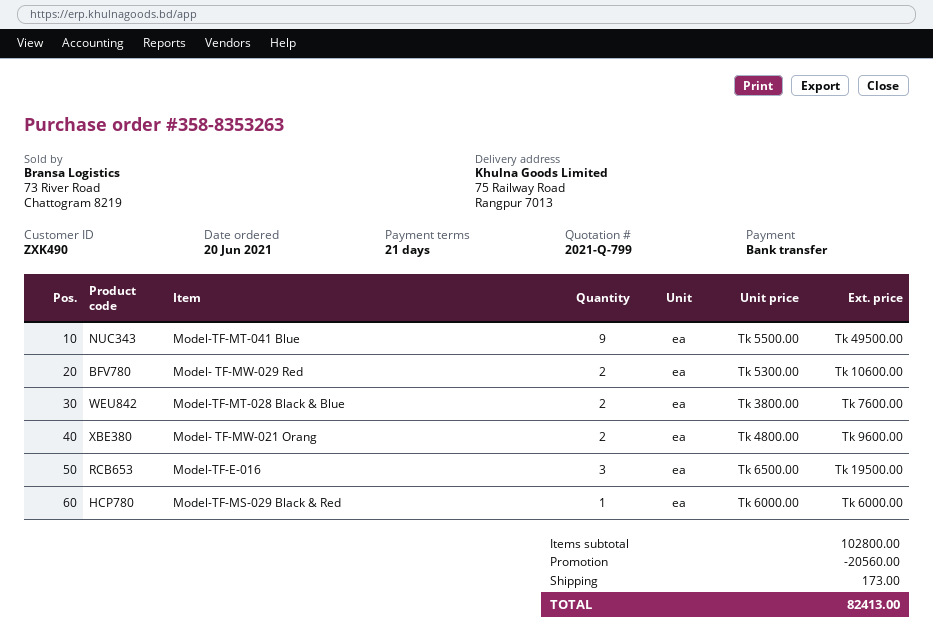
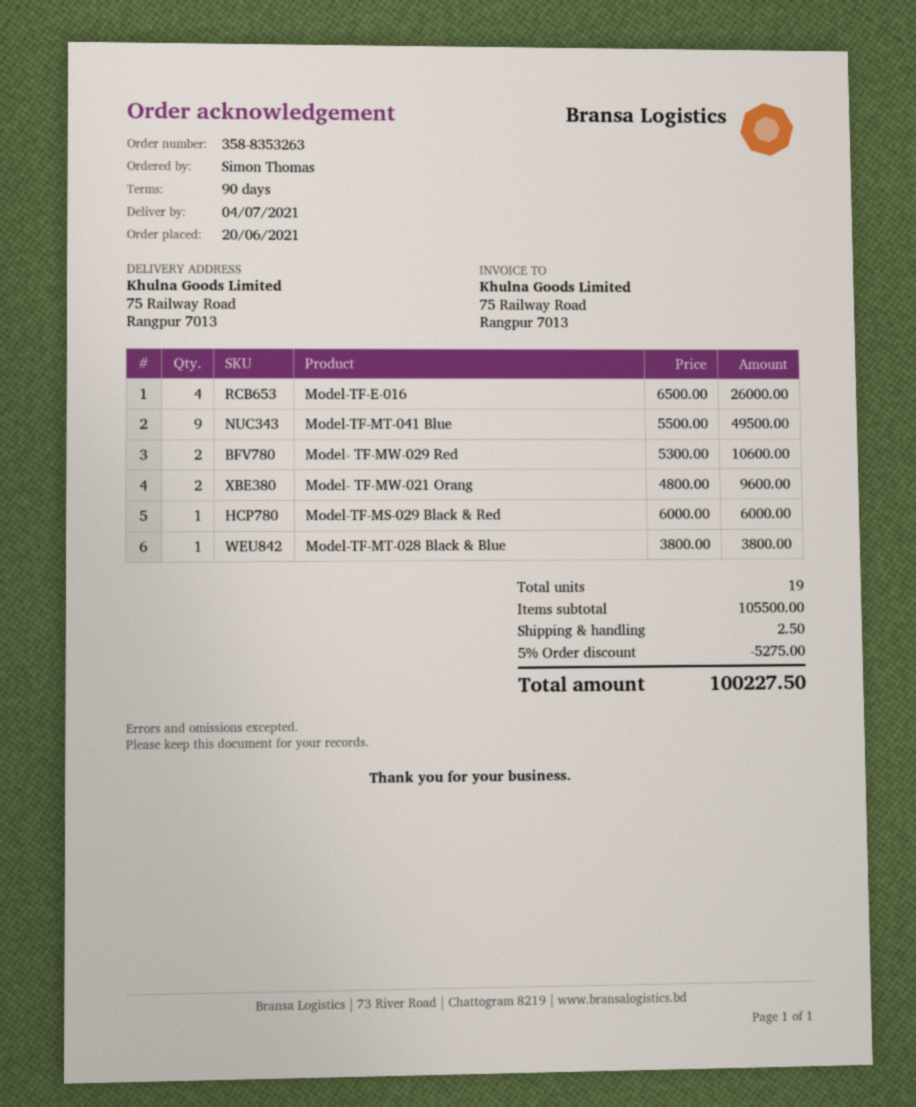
payment terms: 21 days -> 90 days
Model-TF-MT-028 Black & Blue: 2 x 3800.00 = 7600.00 -> 1 x 3800.00 = 3800.00
Model-TF-E-016: 3 x 6500.00 = 19500.00 -> 4 x 6500.00 = 26000.00
subtotal: 102800.00 -> 105500.00
discount: 20560.00 -> 5275.00
shipping: 173.00 -> 2.50
total: 82413.00 -> 100227.50

